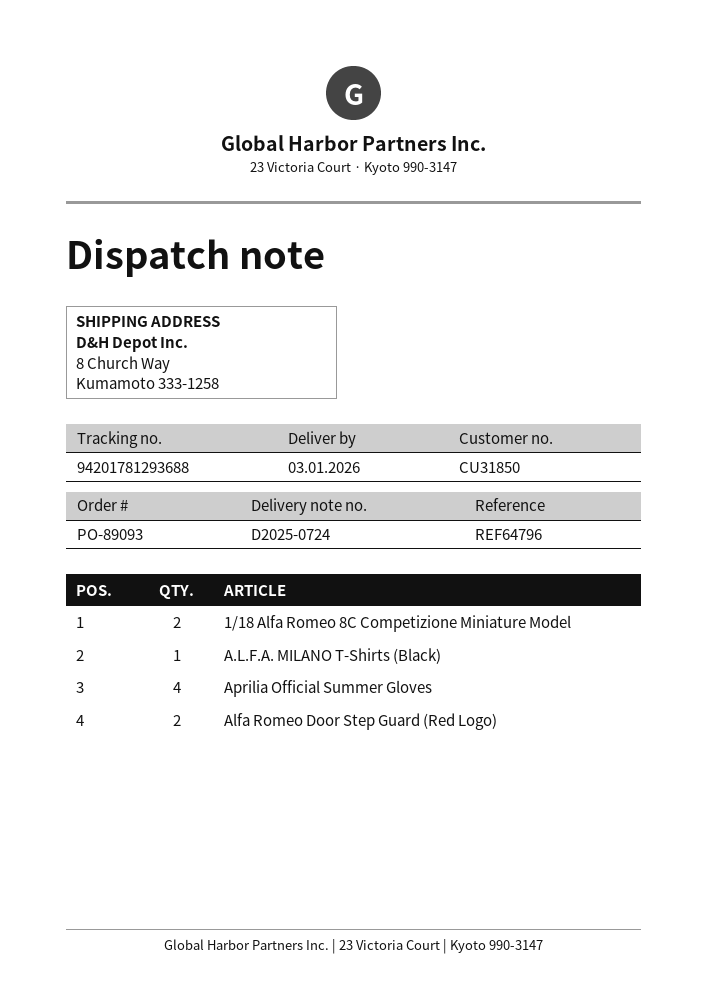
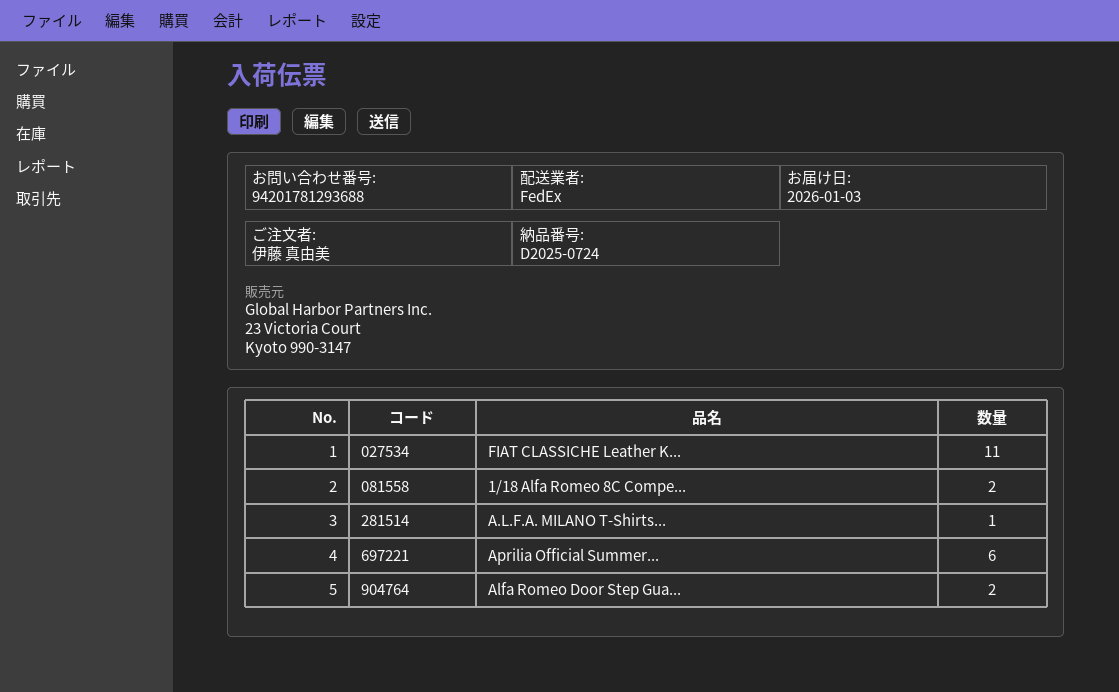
Aprilia Official Summer Gloves: 4 -> 6
FIAT CLASSICHE Leather K...: none -> 11

